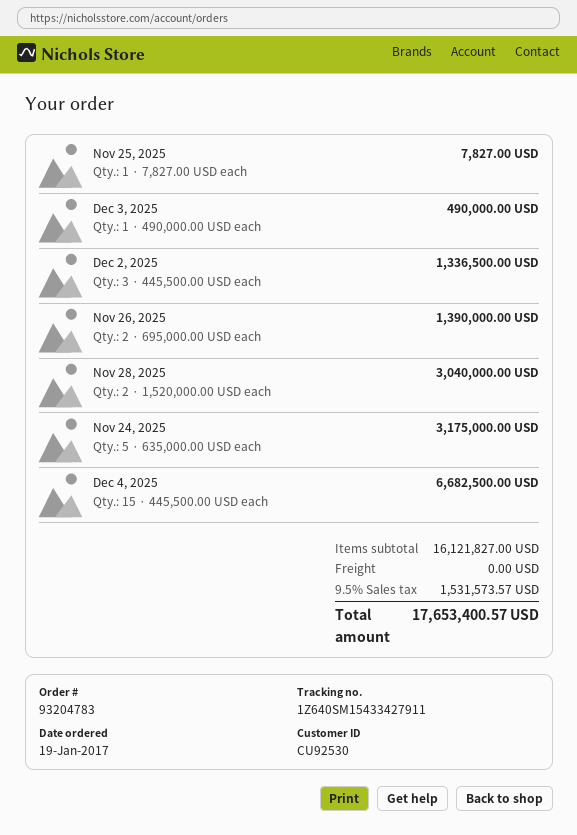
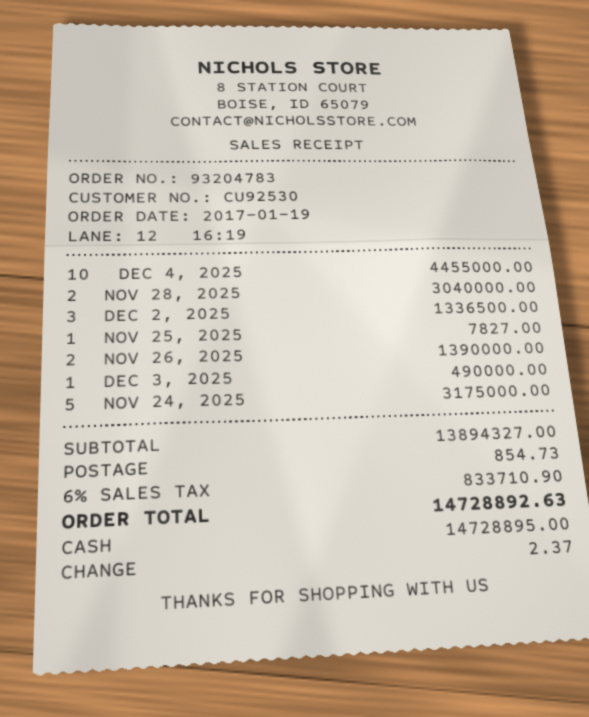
Dec 4, 2025: 15 for 6682500.00 -> 10 for 4455000.00
subtotal: 16121827.00 -> 13894327.00
shipping: 0.00 -> 854.73
tax: 9.5% = 1531573.57 -> 6% = 833710.90
total: 17653400.57 -> 14728892.63

